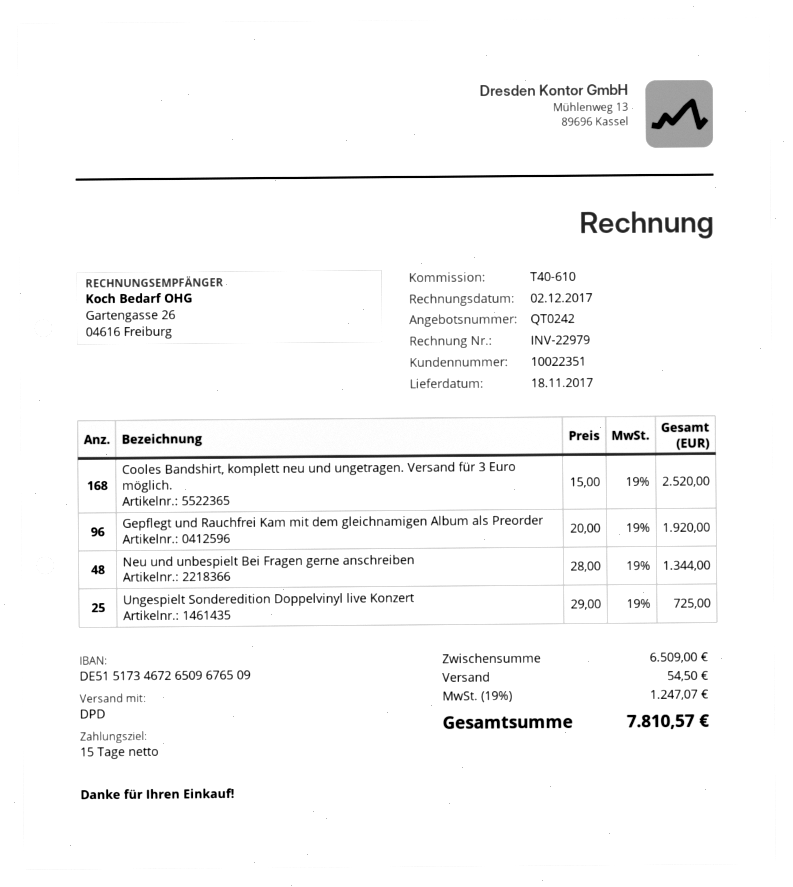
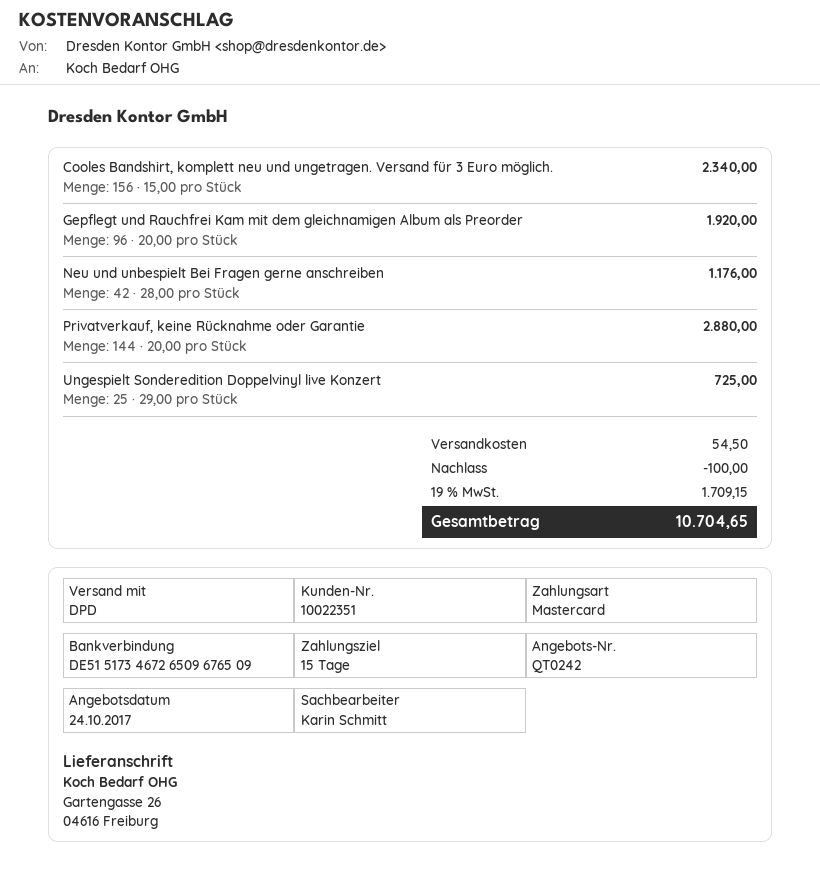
Cooles Bandshirt, komplett neu und ungetragen. Versand für 3 Euro möglich.: 168 x 15.00 = 2520.00 -> 156 x 15.00 = 2340.00
Neu und unbespielt Bei Fragen gerne anschreiben: 48 x 28.00 = 1344.00 -> 42 x 28.00 = 1176.00
Privatverkauf, keine Rücknahme oder Garantie: none -> 144 x 20.00 = 2880.00
discount: none -> 100.00
tax: 19% = 1247.07 -> 19% = 1709.15
total: 7810.57 -> 10704.65

